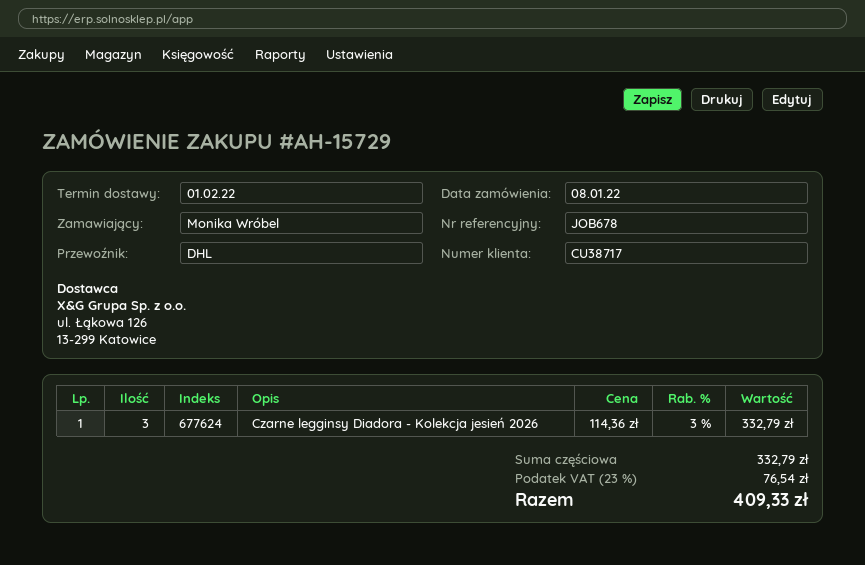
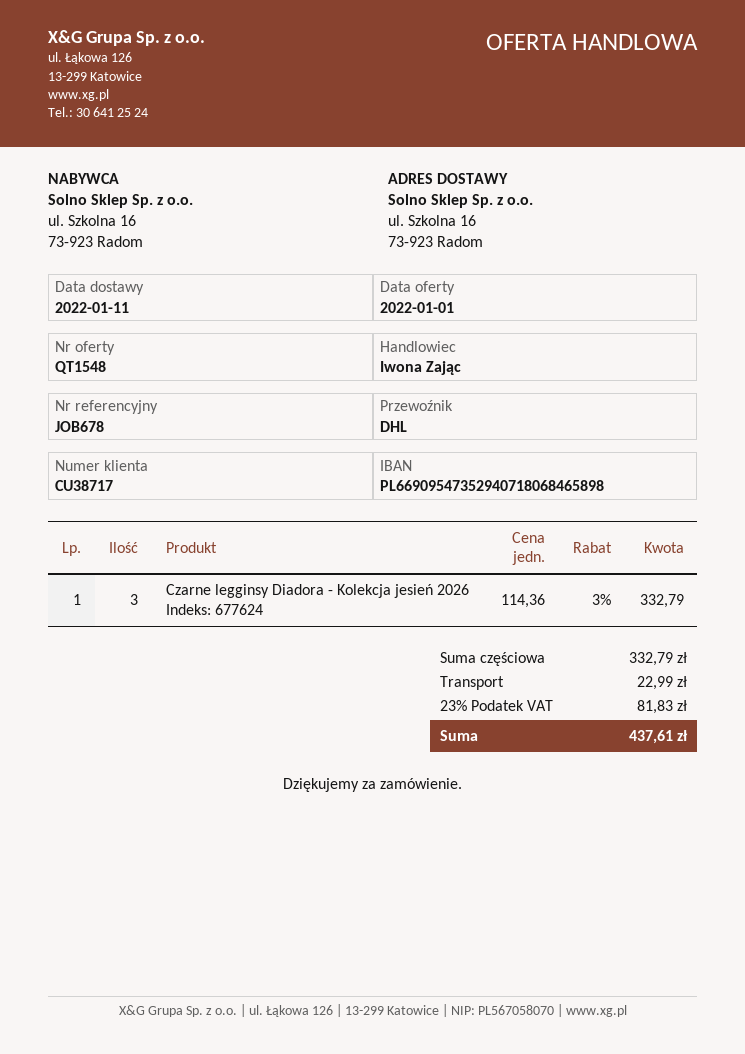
delivery date: 2022-02-01 -> 2022-01-11
shipping: none -> 22.99
tax: 23% = 76.54 -> 23% = 81.83
total: 409.33 -> 437.61

